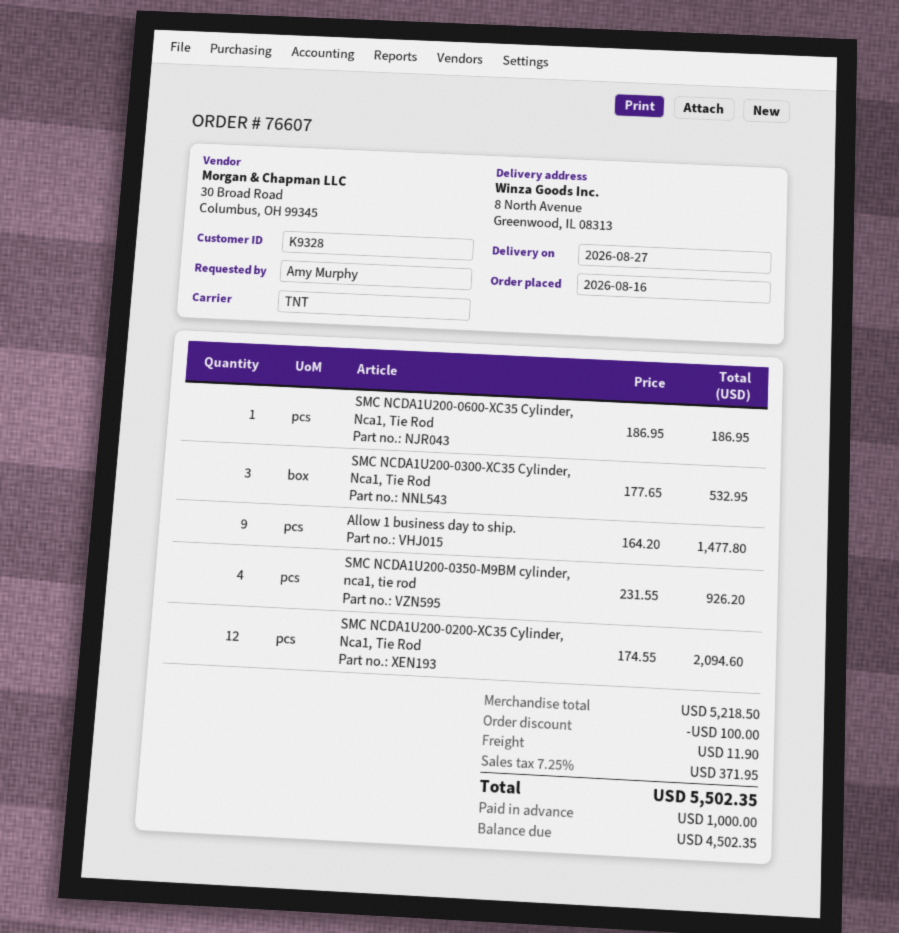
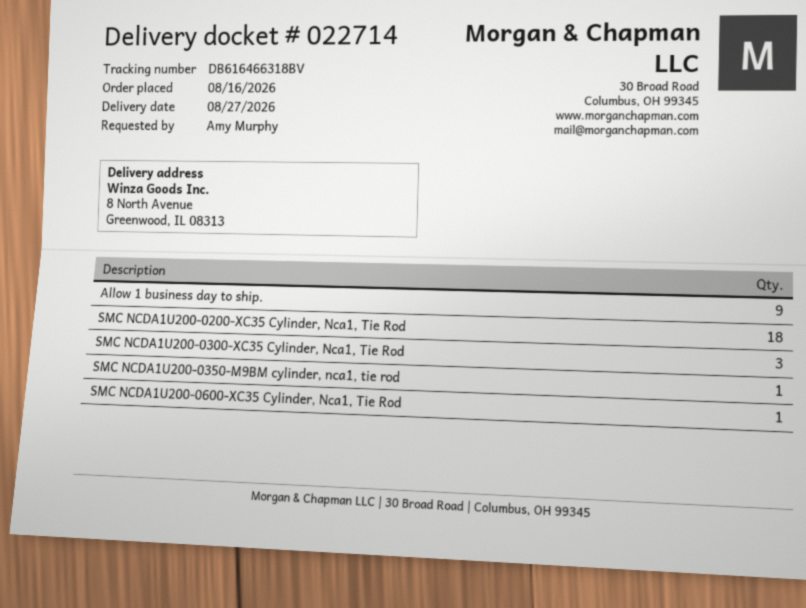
SMC NCDA1U200-0350-M9BM cylinder, nca1, tie rod: 4 -> 1
SMC NCDA1U200-0200-XC35 Cylinder, Nca1, Tie Rod: 12 -> 18

